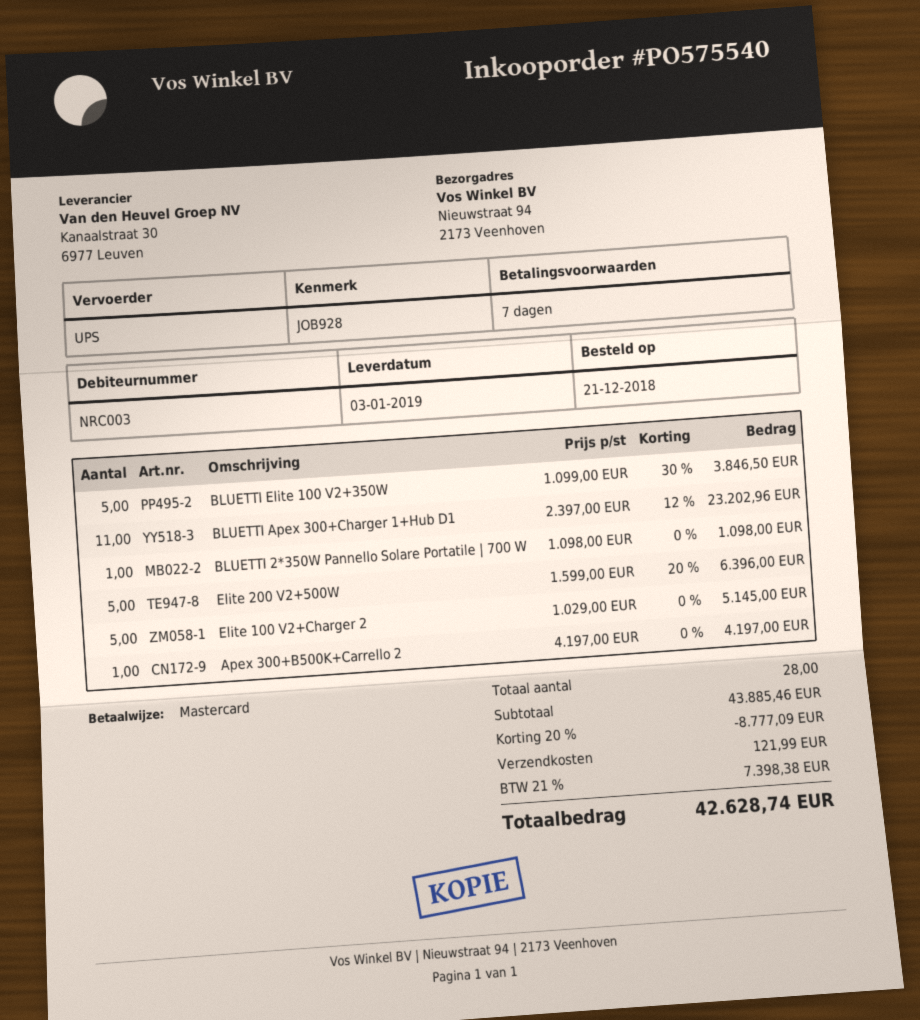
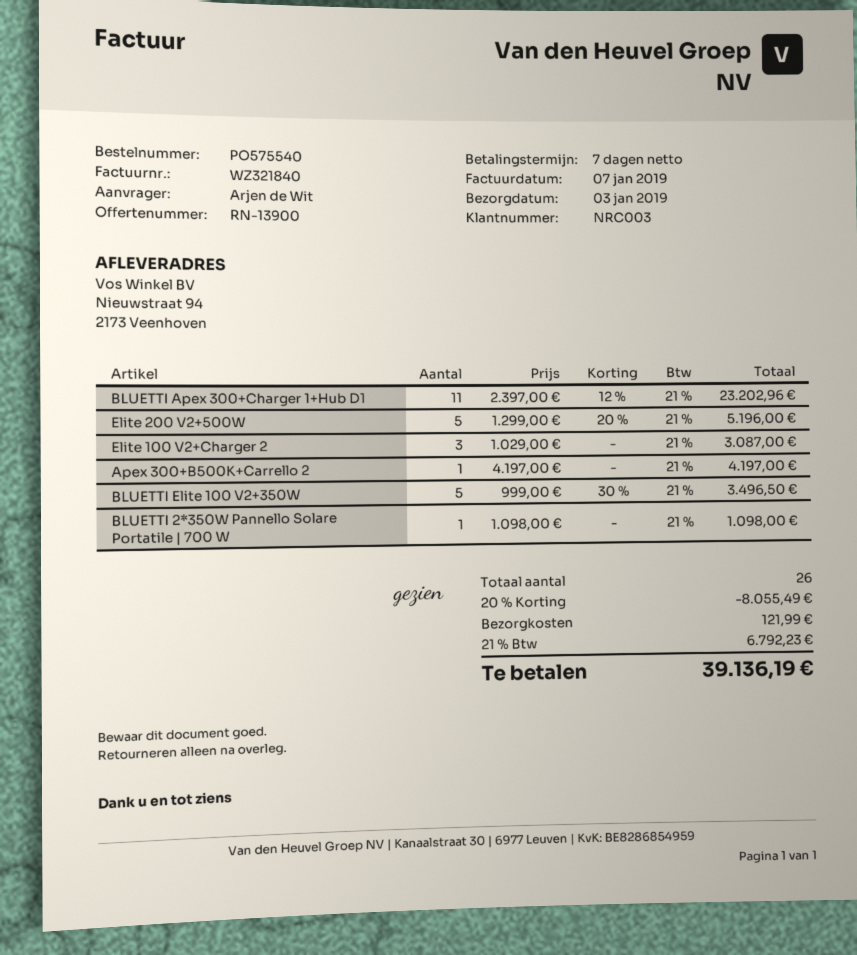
BLUETTI Elite 100 V2+350W: 5 x 1099.00 - 30% = 3846.50 -> 5 x 999.00 - 30% = 3496.50
Elite 200 V2+500W: 5 x 1599.00 - 20% = 6396.00 -> 5 x 1299.00 - 20% = 5196.00
Elite 100 V2+Charger 2: 5 x 1029.00 = 5145.00 -> 3 x 1029.00 = 3087.00
total quantity: 28 -> 26
discount: 20% = 8777.09 -> 20% = 8055.49
tax: 21% = 7398.38 -> 21% = 6792.23
total: 42628.74 -> 39136.19

